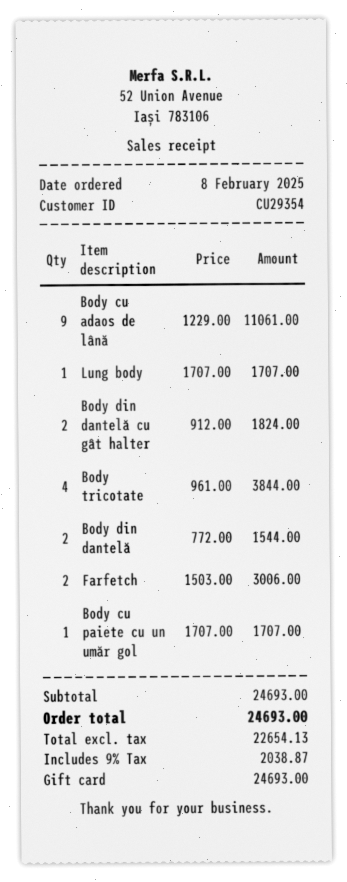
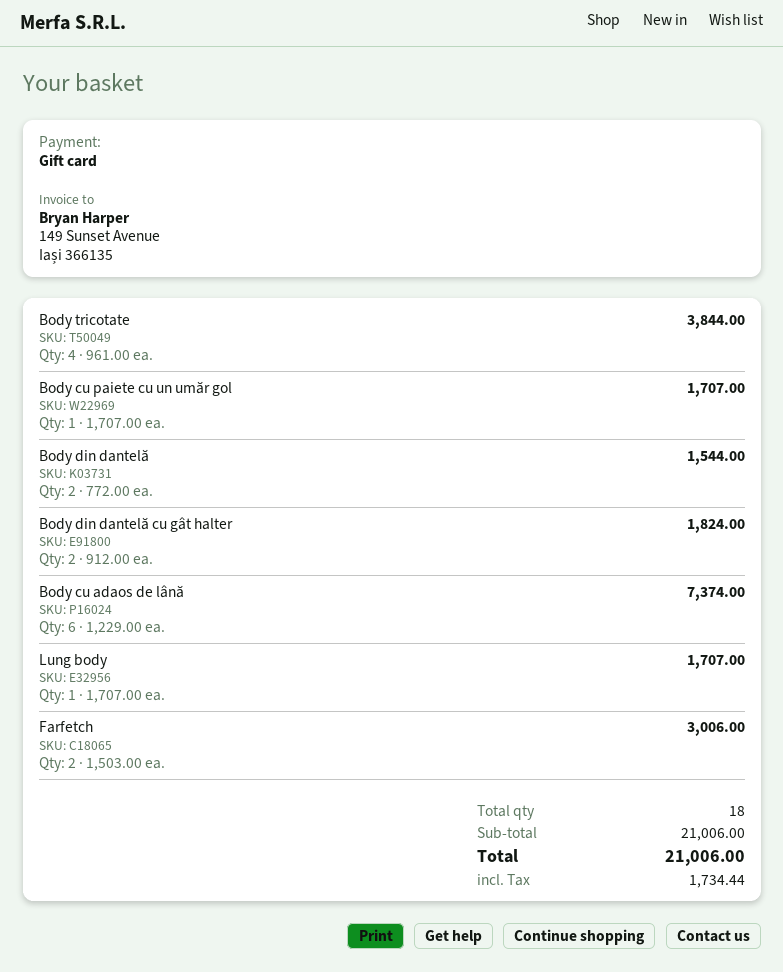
Body cu adaos de lână: 9 x 1229.00 = 11061.00 -> 6 x 1229.00 = 7374.00
subtotal: 24693.00 -> 21006.00
tax: 2038.87 -> 1734.44
total: 24693.00 -> 21006.00

